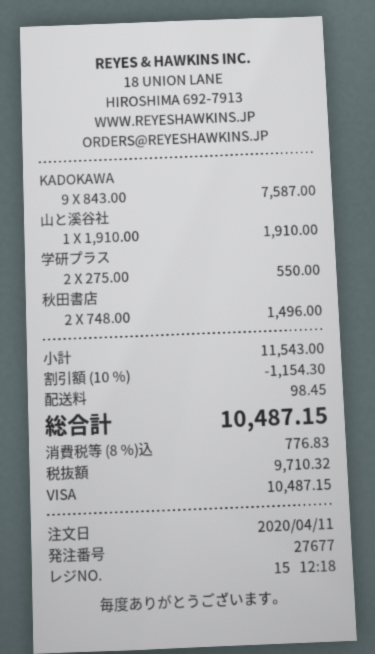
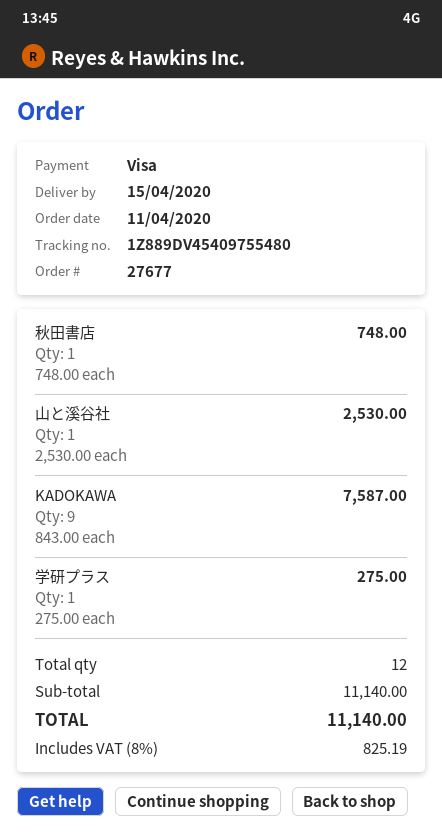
山と溪谷社: 1 x 1910.00 = 1910.00 -> 1 x 2530.00 = 2530.00
学研プラス: 2 x 275.00 = 550.00 -> 1 x 275.00 = 275.00
秋田書店: 2 x 748.00 = 1496.00 -> 1 x 748.00 = 748.00
subtotal: 11543.00 -> 11140.00
discount: 10% = 1154.30 -> none
shipping: 98.45 -> none
tax: 8% = 776.83 -> 8% = 825.19
total: 10487.15 -> 11140.00

